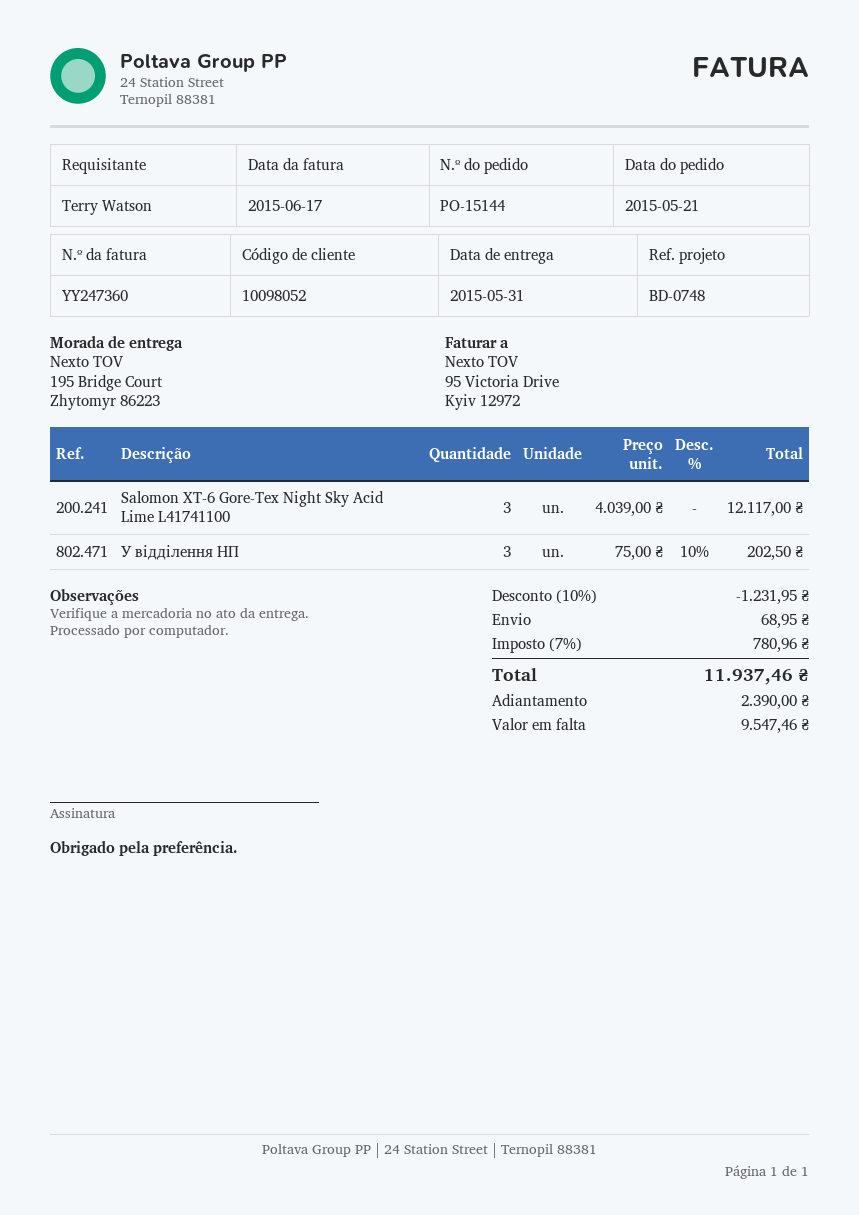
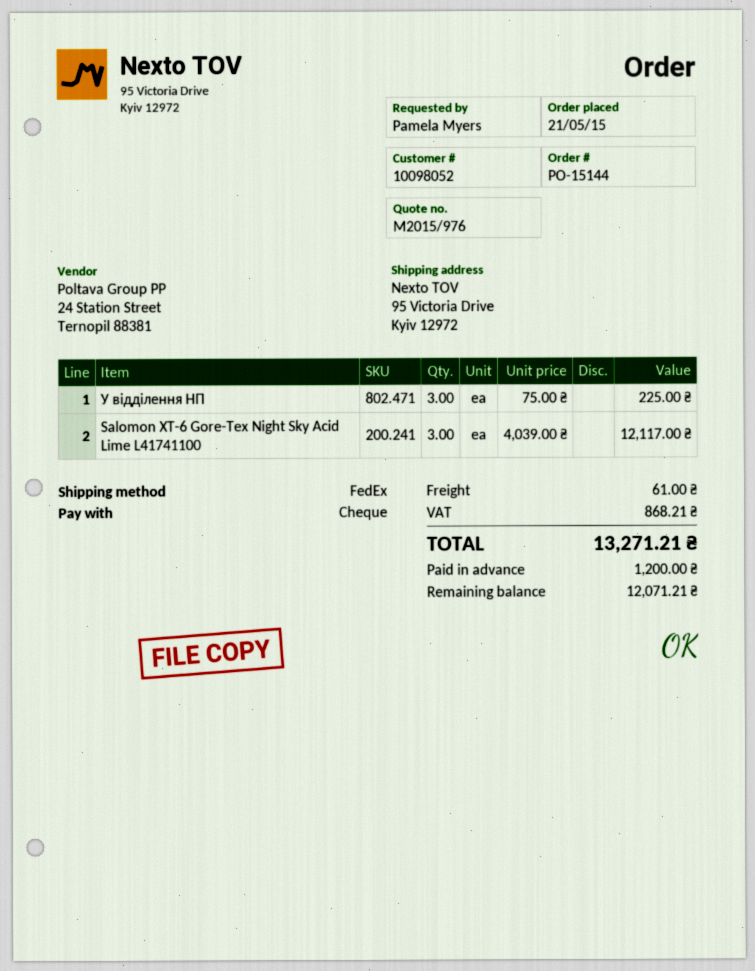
ordered by: Terry Watson -> Pamela Myers
ship to: 195 Bridge Court, Zhytomyr 86223 -> 95 Victoria Drive, Kyiv 12972
У відділення НП: 3 x 75.00 - 10% = 202.50 -> 3 x 75.00 = 225.00
discount: 10% = 1231.95 -> none
shipping: 68.95 -> 61.00
tax: 780.96 -> 868.21
total: 11937.46 -> 13271.21
deposit: 2390.00 -> 1200.00
balance: 9547.46 -> 12071.21

